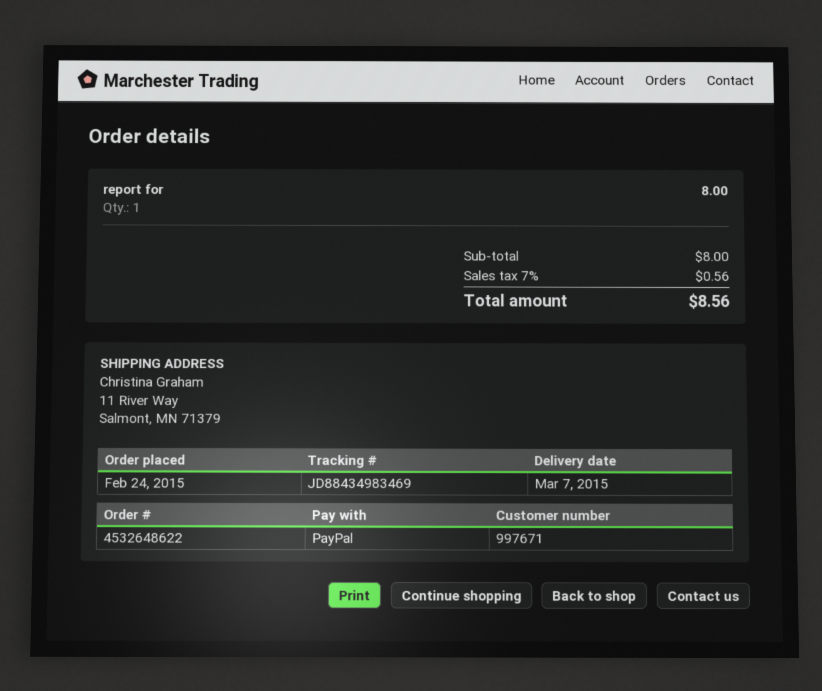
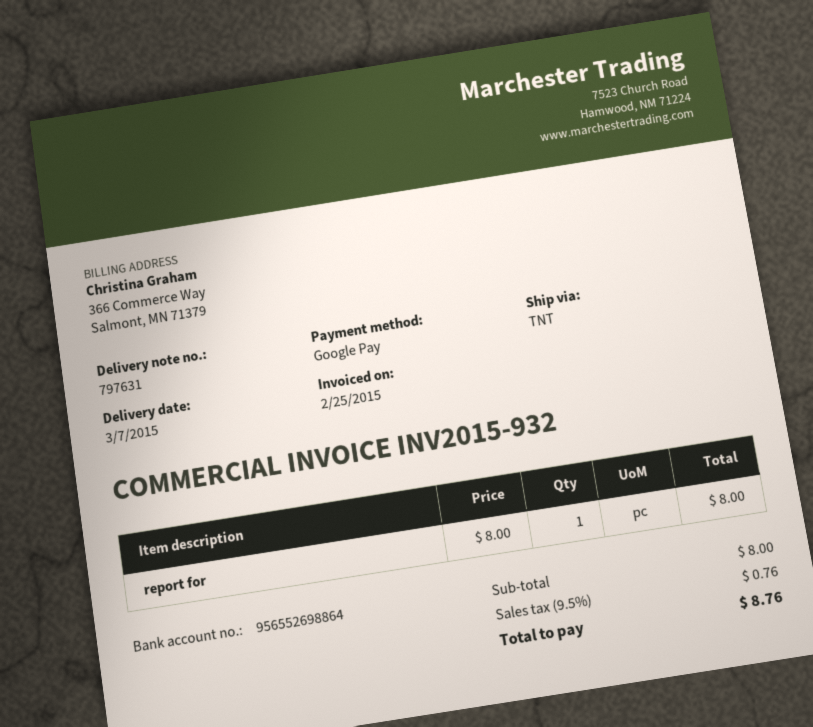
payment method: PayPal -> Google Pay
tax: 7% = 0.56 -> 9.5% = 0.76
total: 8.56 -> 8.76

